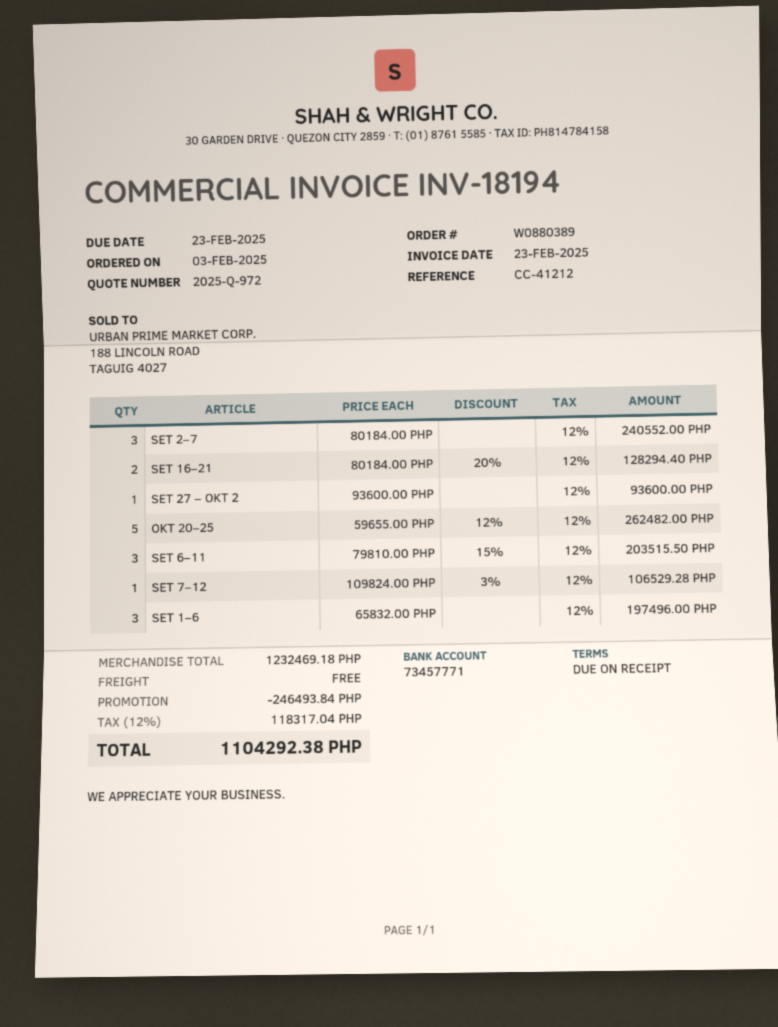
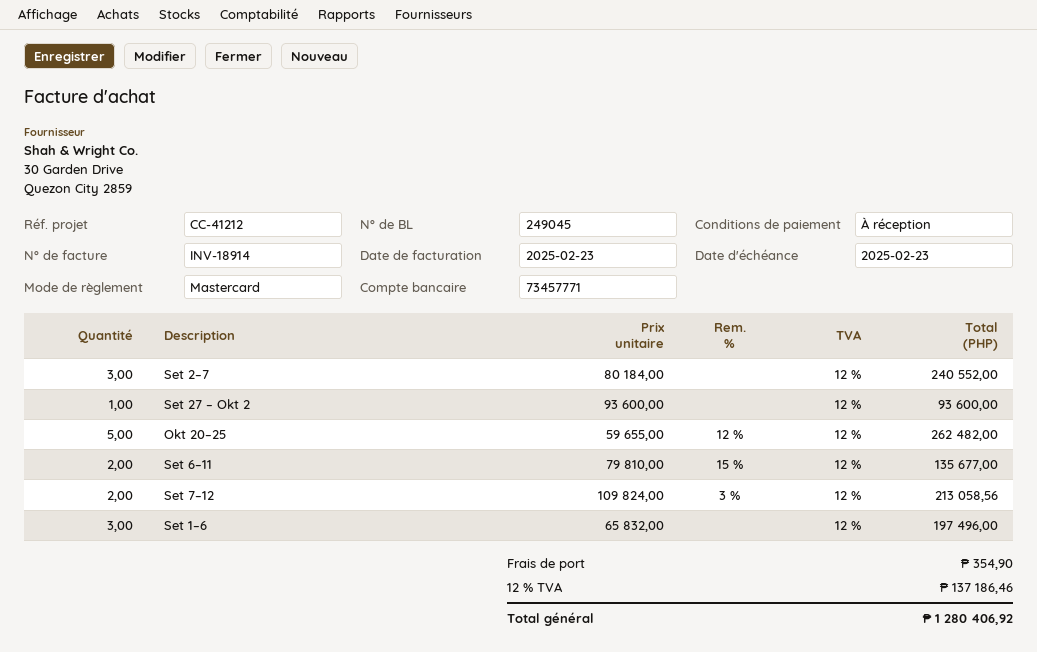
invoice number: INV-18194 -> INV-18914
SET 16–21: 2 x 80184.00 - 20% = 128294.40 -> none
SET 6–11: 3 x 79810.00 - 15% = 203515.50 -> 2 x 79810.00 - 15% = 135677.00
SET 7–12: 1 x 109824.00 - 3% = 106529.28 -> 2 x 109824.00 - 3% = 213058.56
discount: 246493.84 -> none
shipping: 0.00 -> 354.90
tax: 12% = 118317.04 -> 12% = 137186.46
total: 1104292.38 -> 1280406.92

